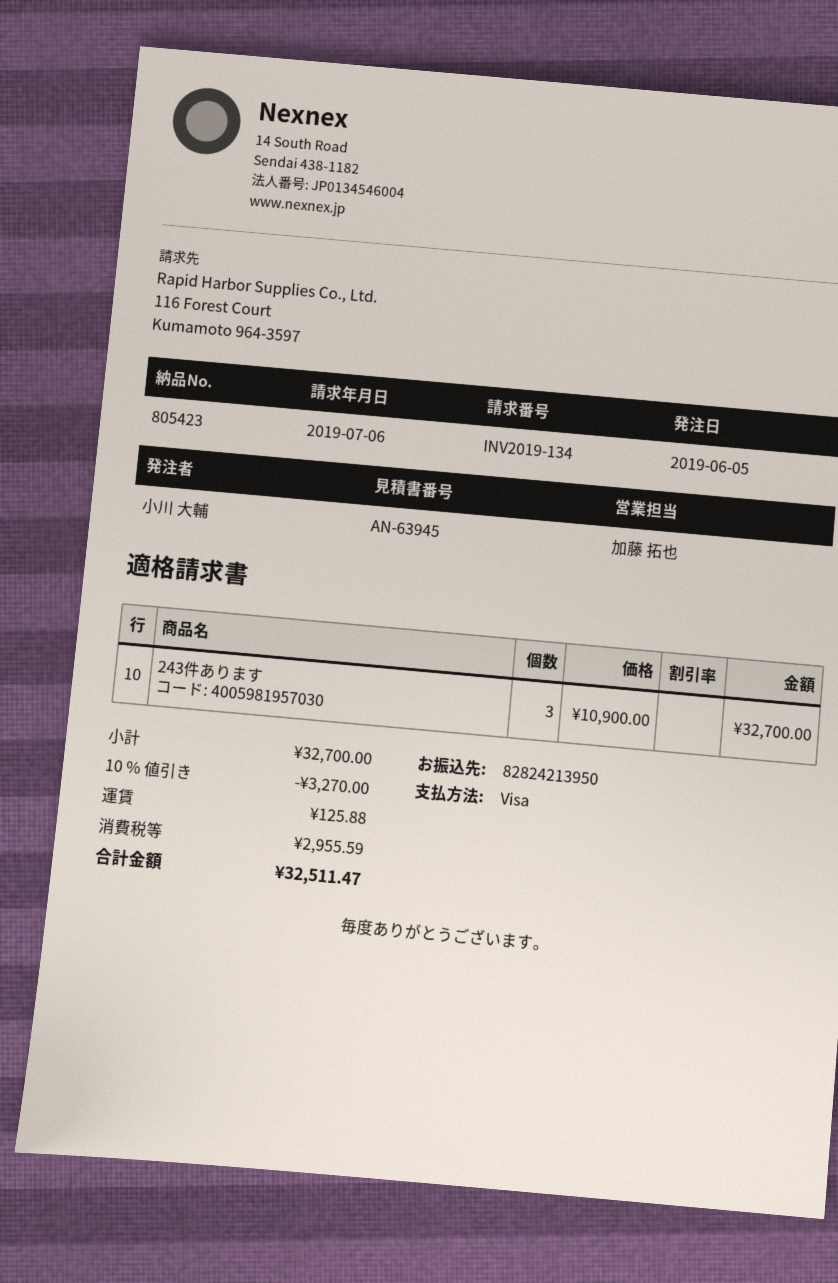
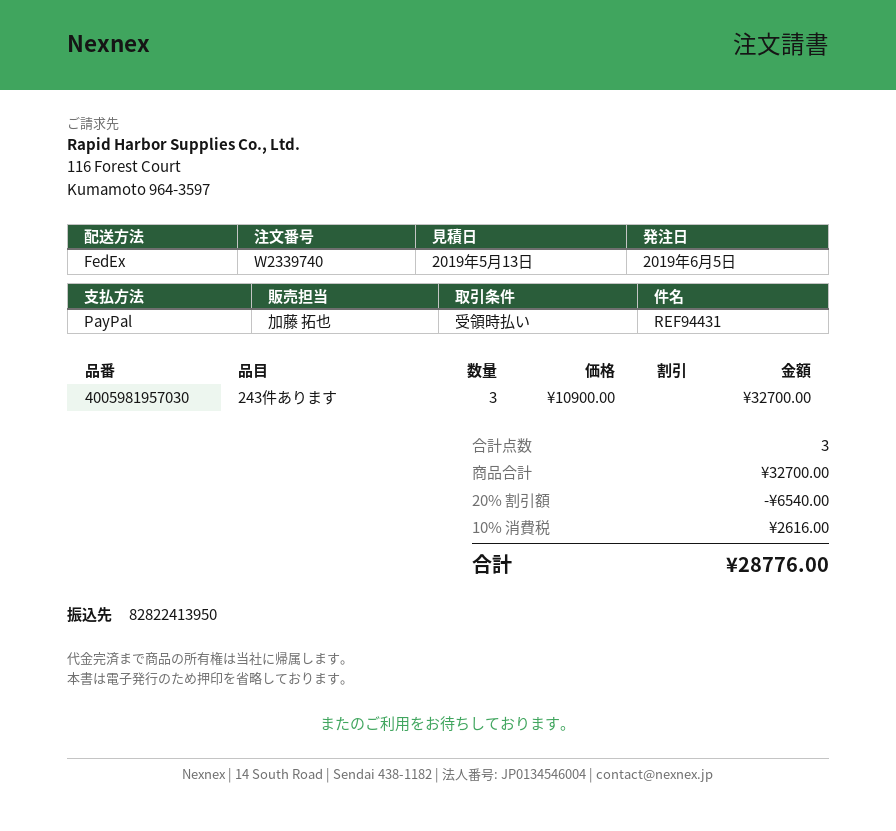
payment method: Visa -> PayPal
bank account: 82824213950 -> 82822413950
discount: 10% = 3270.00 -> 20% = 6540.00
shipping: 125.88 -> none
tax: 2955.59 -> 2616.00
total: 32511.47 -> 28776.00

